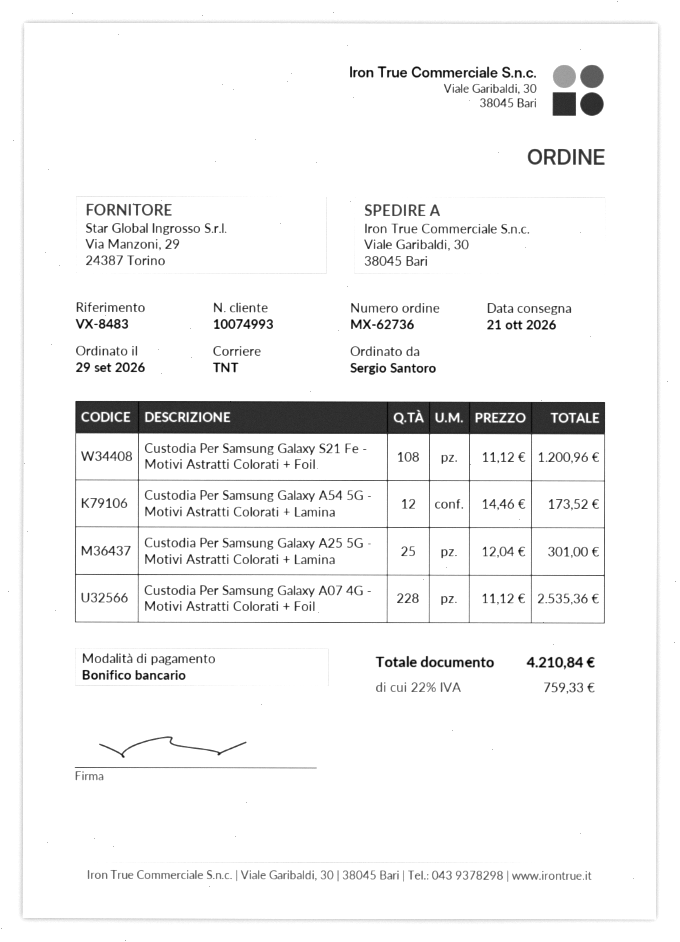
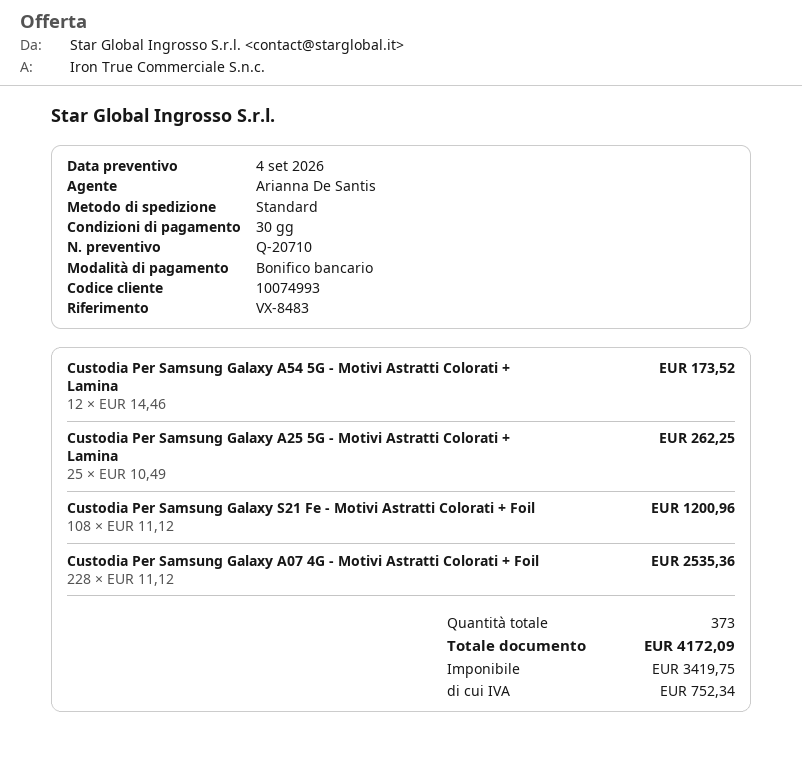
shipping method: TNT -> standard
Custodia Per Samsung Galaxy A25 5G - Motivi Astratti Colorati + Lamina: 25 x 12.04 = 301.00 -> 25 x 10.49 = 262.25
tax: 759.33 -> 752.34
total: 4210.84 -> 4172.09

